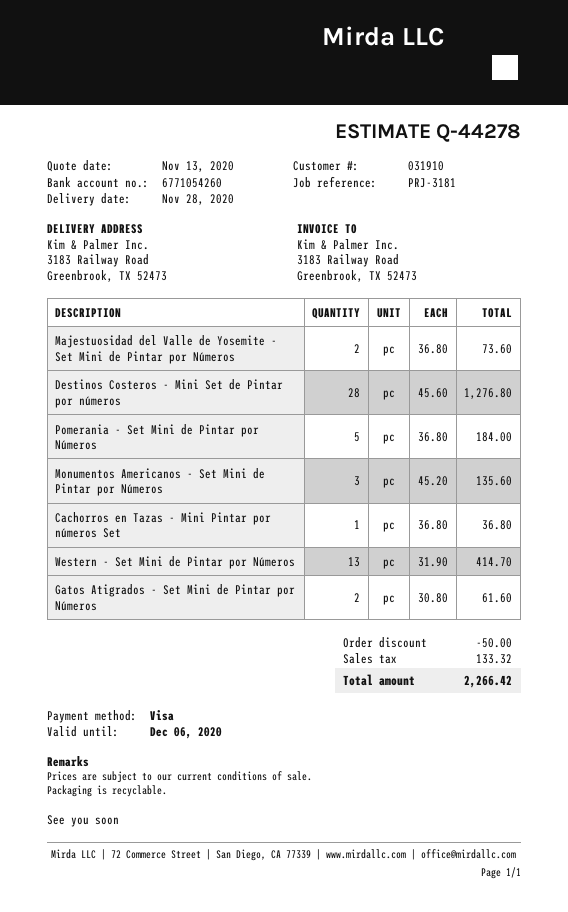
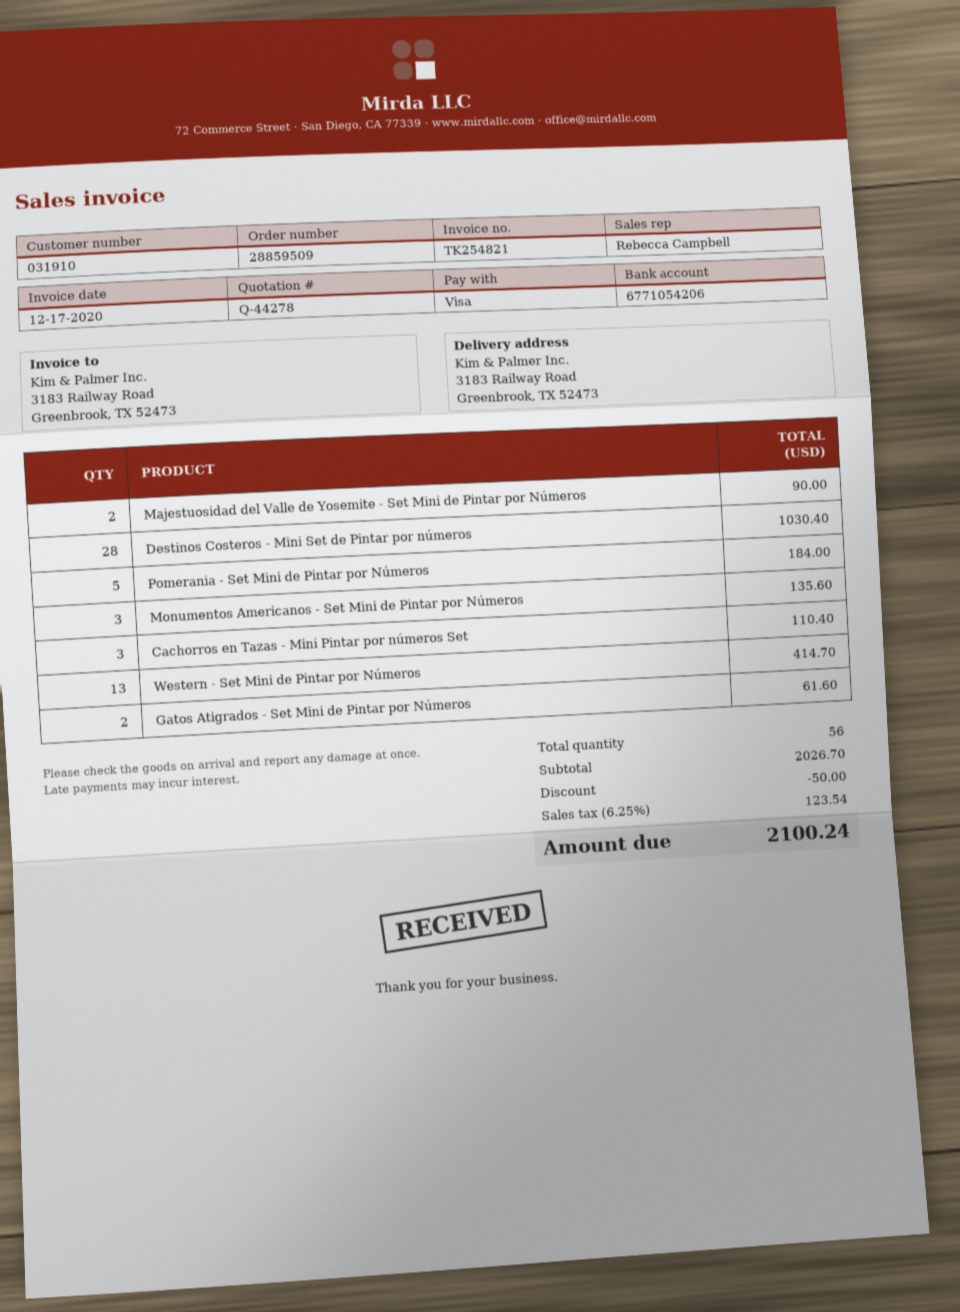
bank account: 6771054260 -> 6771054206
Majestuosidad del Valle de Yosemite - Set Mini de Pintar por Números: 2 for 73.60 -> 2 for 90.00
Destinos Costeros - Mini Set de Pintar por números: 28 for 1276.80 -> 28 for 1030.40
Cachorros en Tazas - Mini Pintar por números Set: 1 for 36.80 -> 3 for 110.40
tax: 133.32 -> 123.54
total: 2266.42 -> 2100.24

